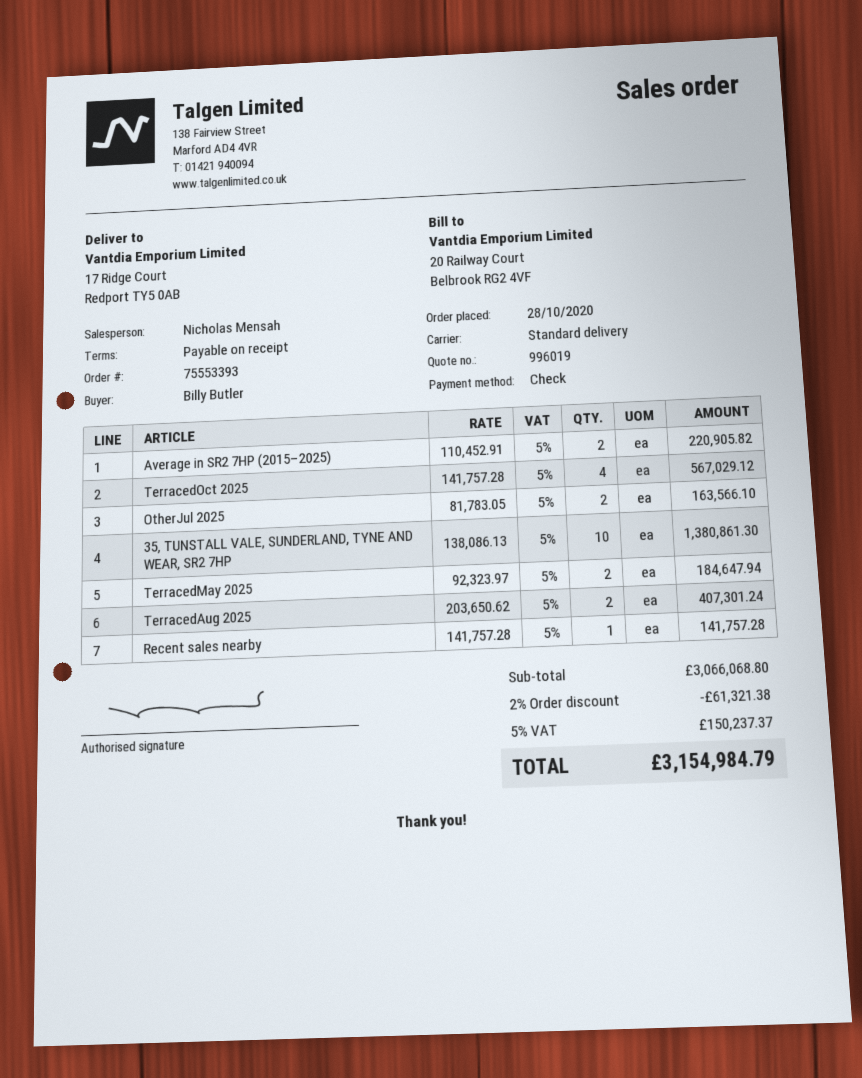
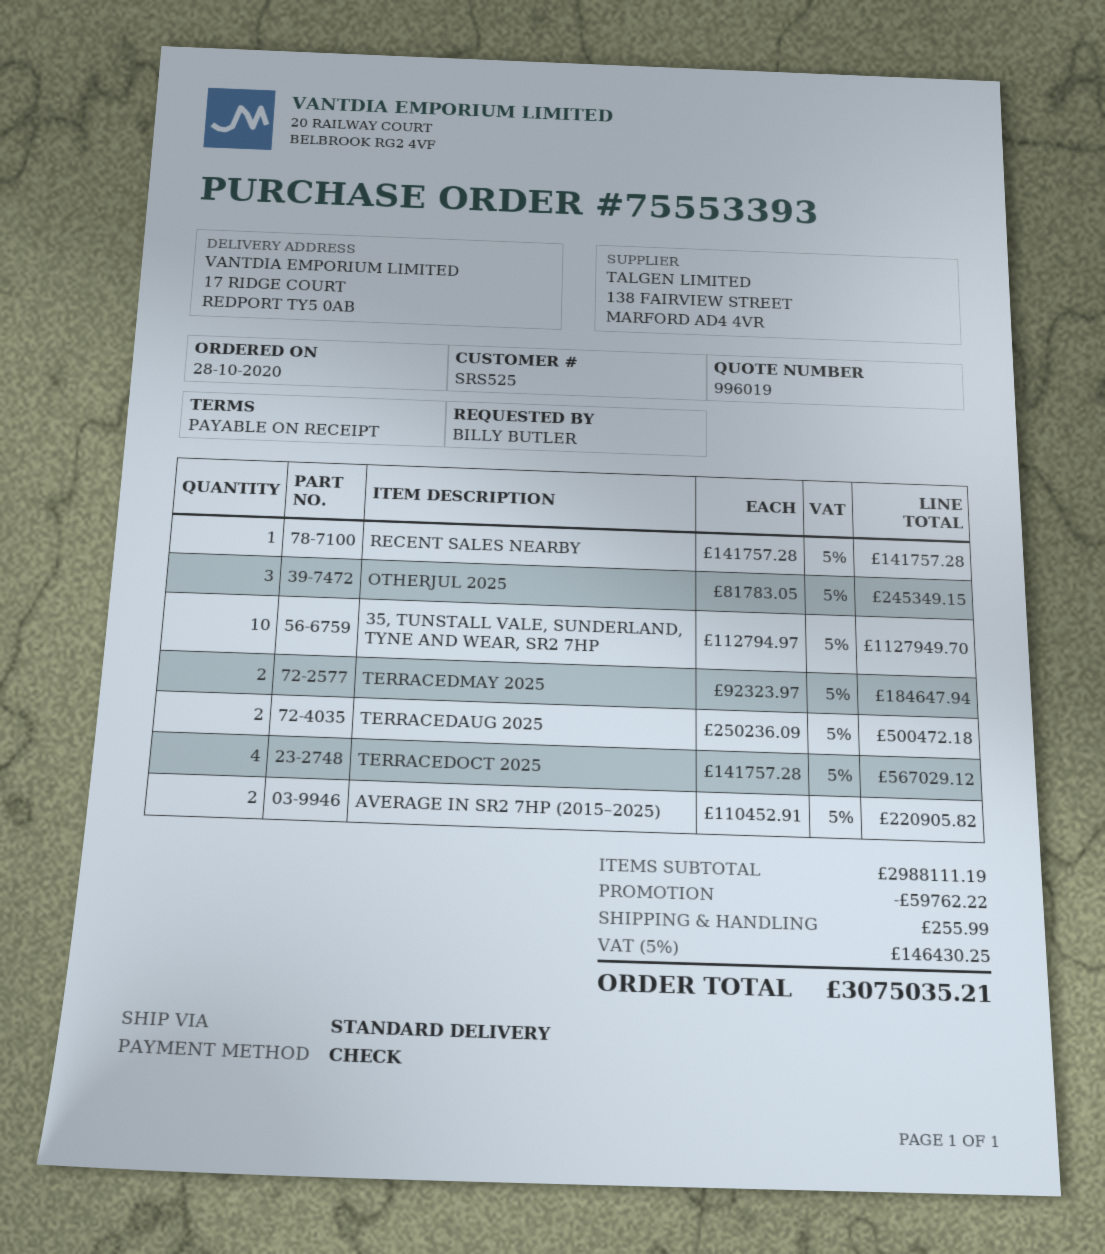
OtherJul 2025: 2 x 81783.05 = 163566.10 -> 3 x 81783.05 = 245349.15
35, TUNSTALL VALE, SUNDERLAND, TYNE AND WEAR, SR2 7HP: 10 x 138086.13 = 1380861.30 -> 10 x 112794.97 = 1127949.70
TerracedAug 2025: 2 x 203650.62 = 407301.24 -> 2 x 250236.09 = 500472.18
subtotal: 3066068.80 -> 2988111.19
discount: 61321.38 -> 59762.22
shipping: none -> 255.99
tax: 5% = 150237.37 -> 5% = 146430.25
total: 3154984.79 -> 3075035.21

